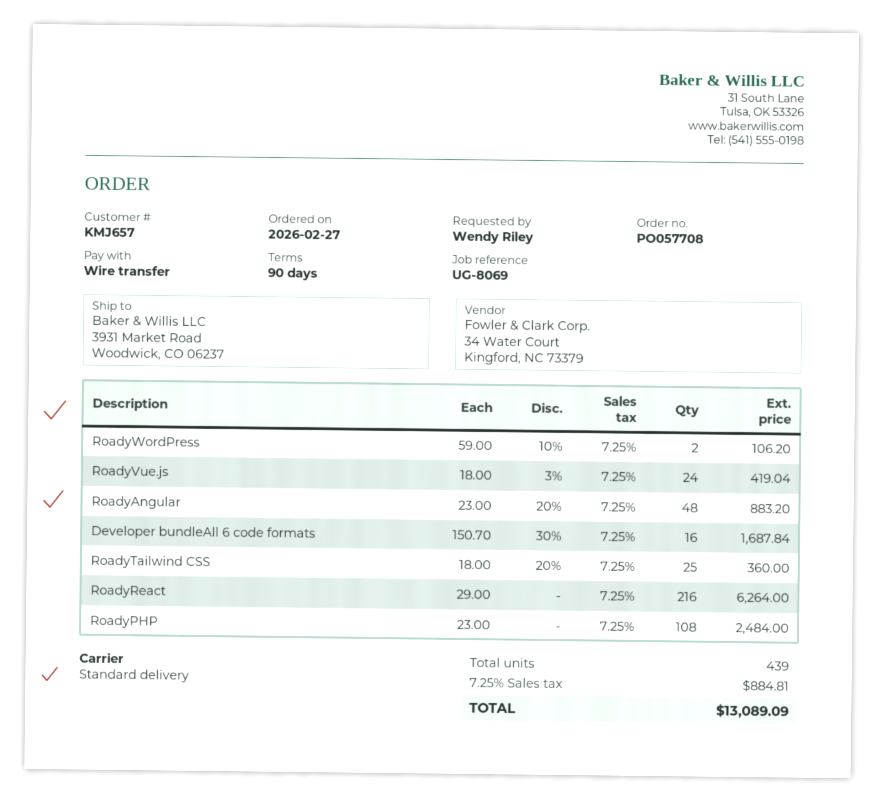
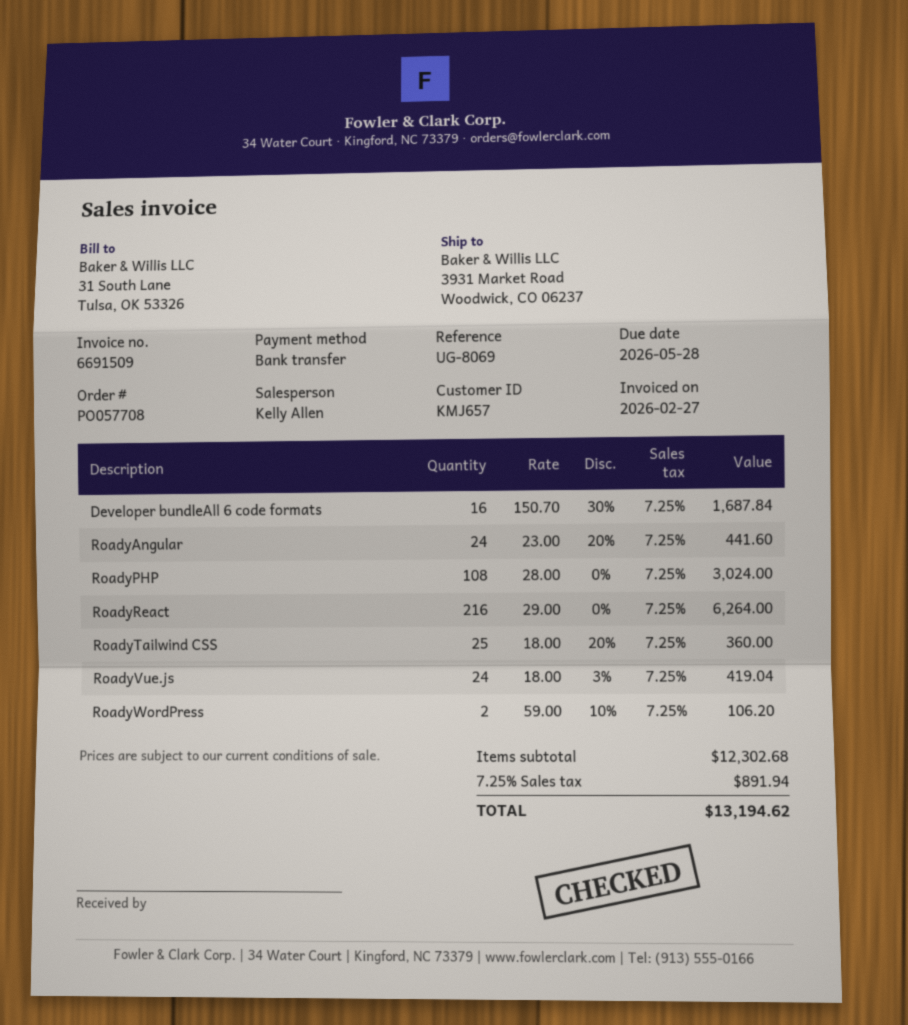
RoadyAngular: 48 x 23.00 - 20% = 883.20 -> 24 x 23.00 - 20% = 441.60
RoadyPHP: 108 x 23.00 = 2484.00 -> 108 x 28.00 = 3024.00
tax: 7.25% = 884.81 -> 7.25% = 891.94
total: 13089.09 -> 13194.62

